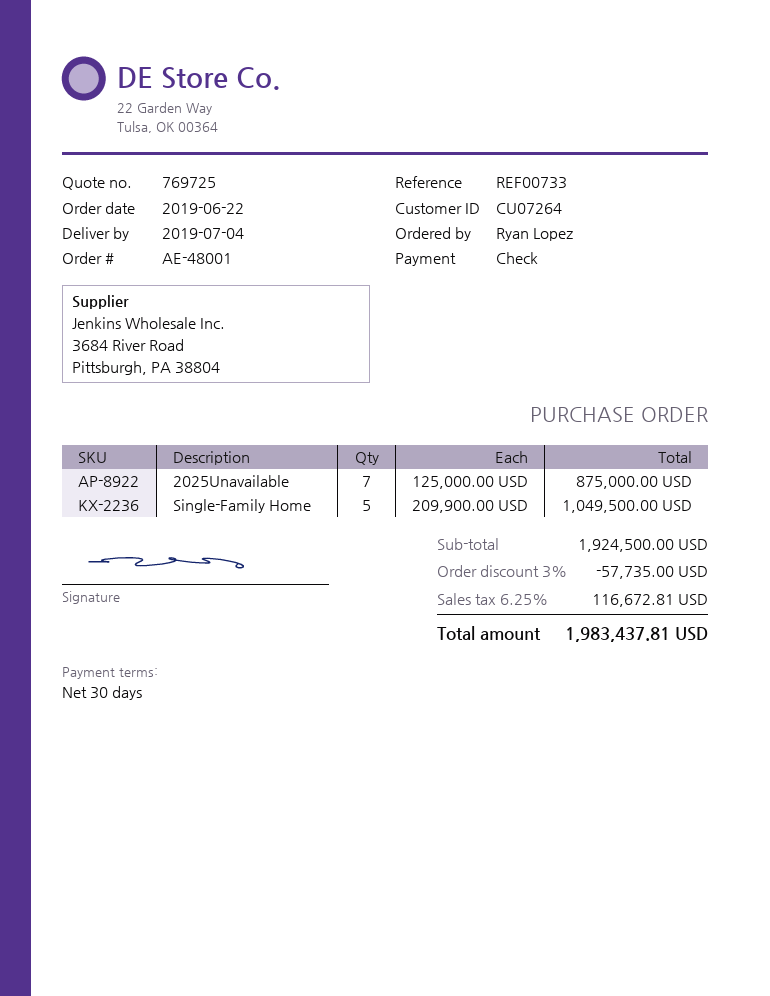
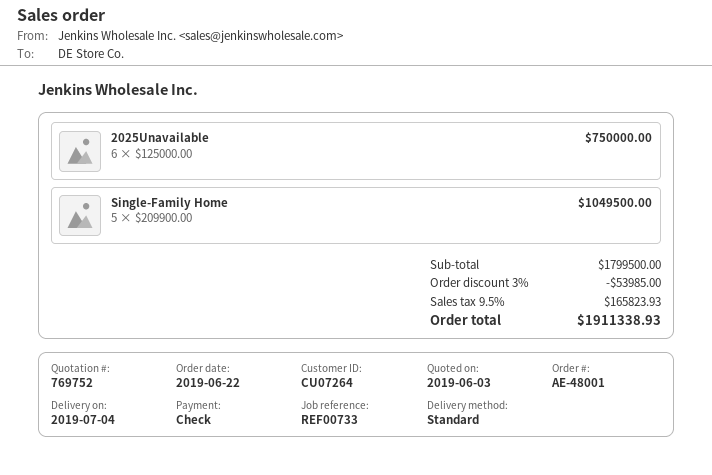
quote number: 769725 -> 769752
2025Unavailable: 7 x 125000.00 = 875000.00 -> 6 x 125000.00 = 750000.00
subtotal: 1924500.00 -> 1799500.00
discount: 3% = 57735.00 -> 3% = 53985.00
tax: 6.25% = 116672.81 -> 9.5% = 165823.93
total: 1983437.81 -> 1911338.93

